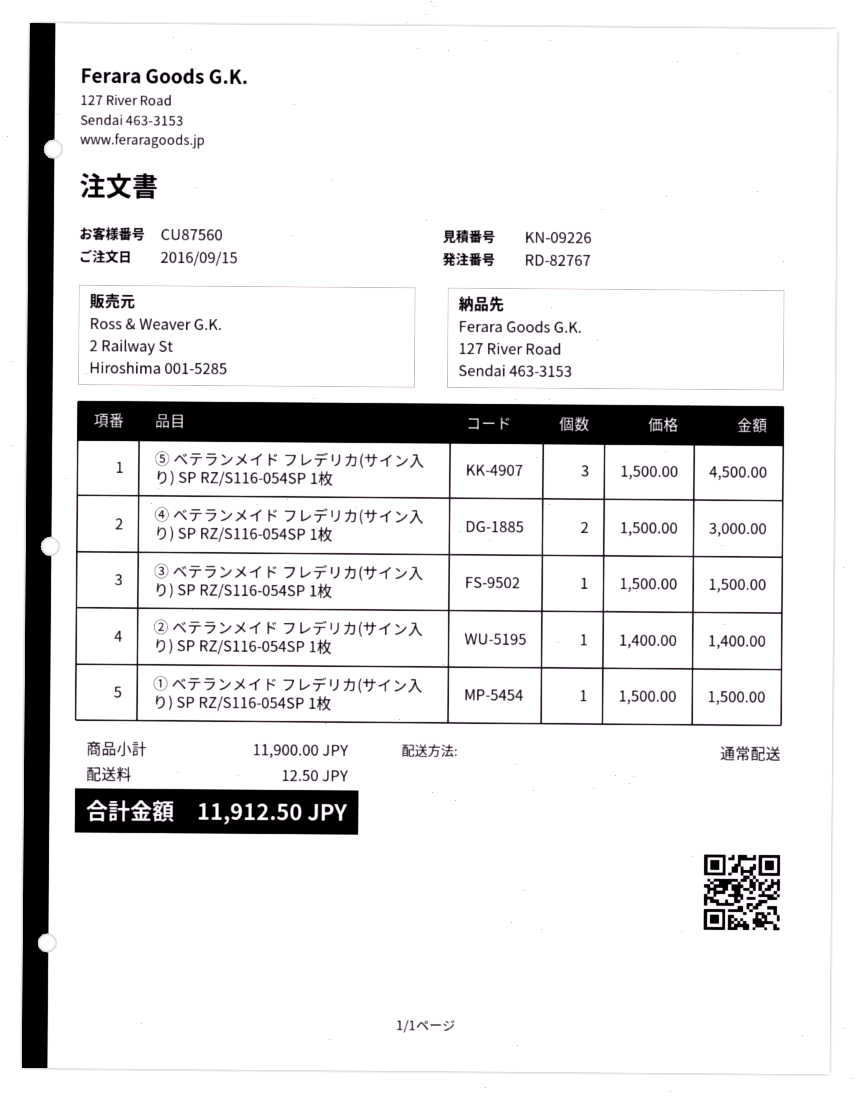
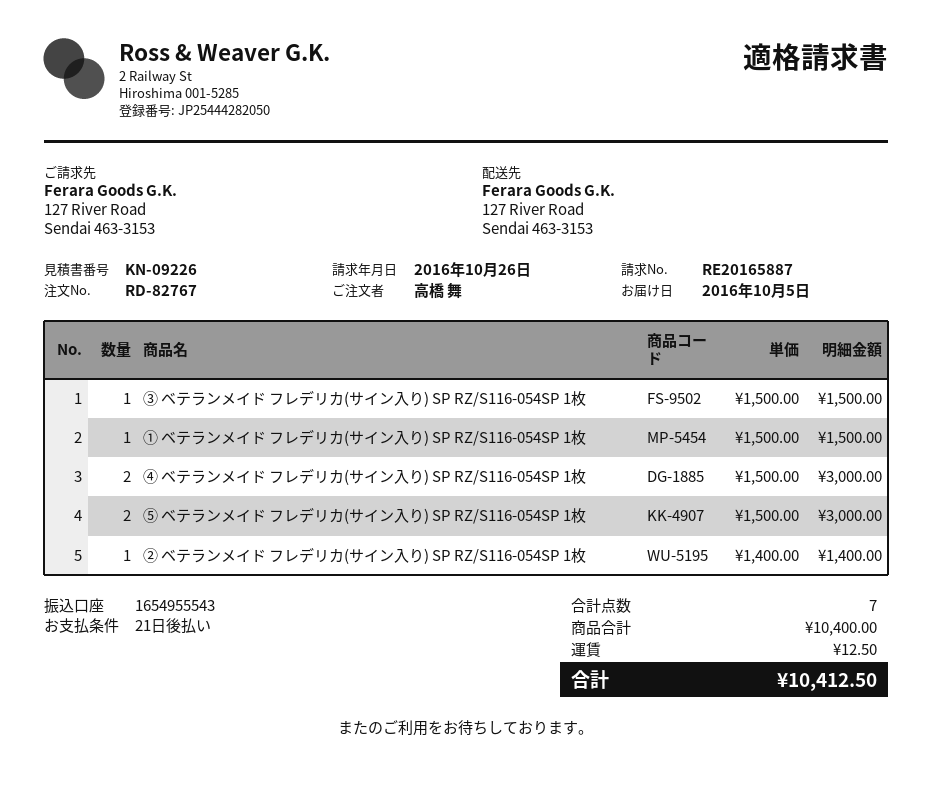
⑤ ベテランメイド フレデリカ(サイン入り) SP RZ/S116-054SP 1枚: 3 x 1500.00 = 4500.00 -> 2 x 1500.00 = 3000.00
subtotal: 11900.00 -> 10400.00
total: 11912.50 -> 10412.50

